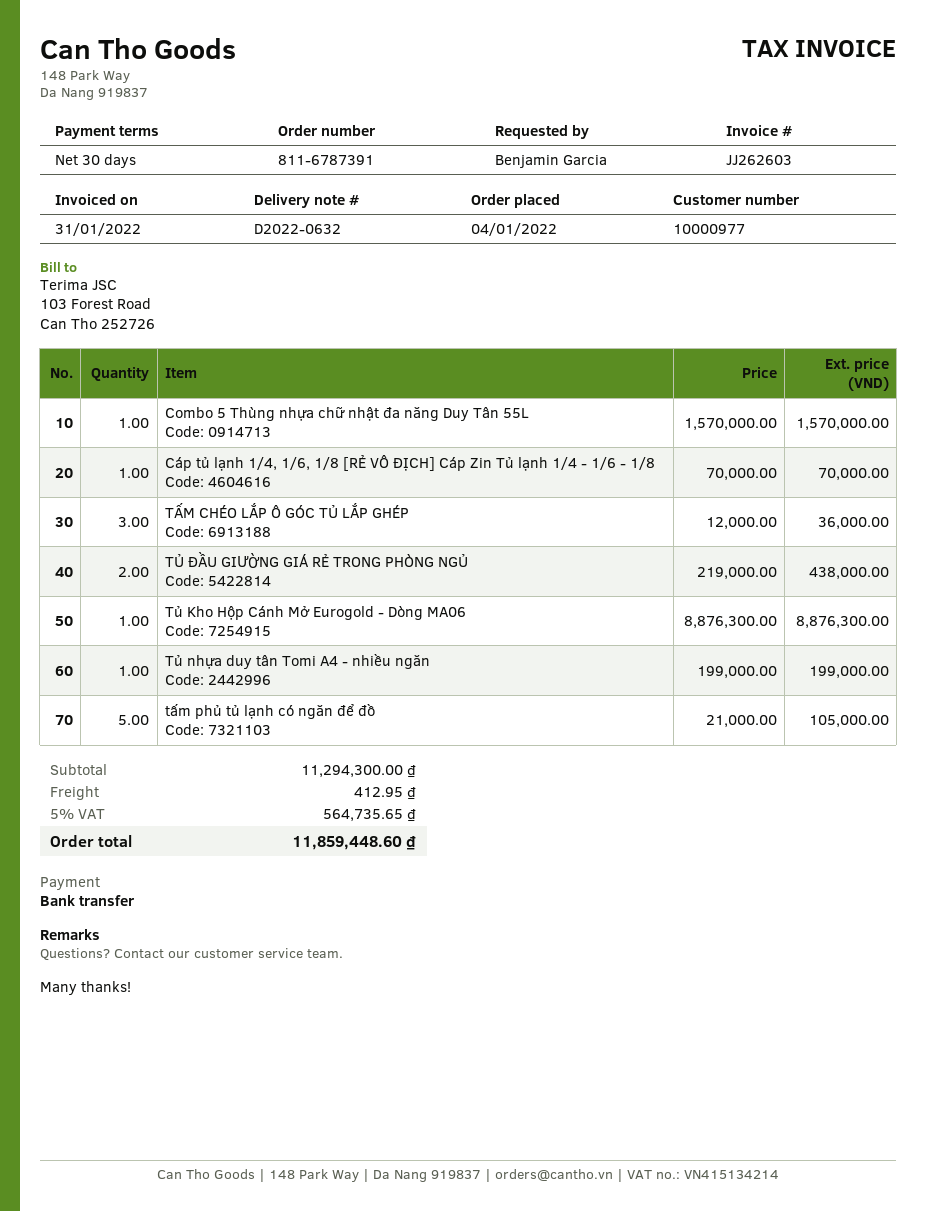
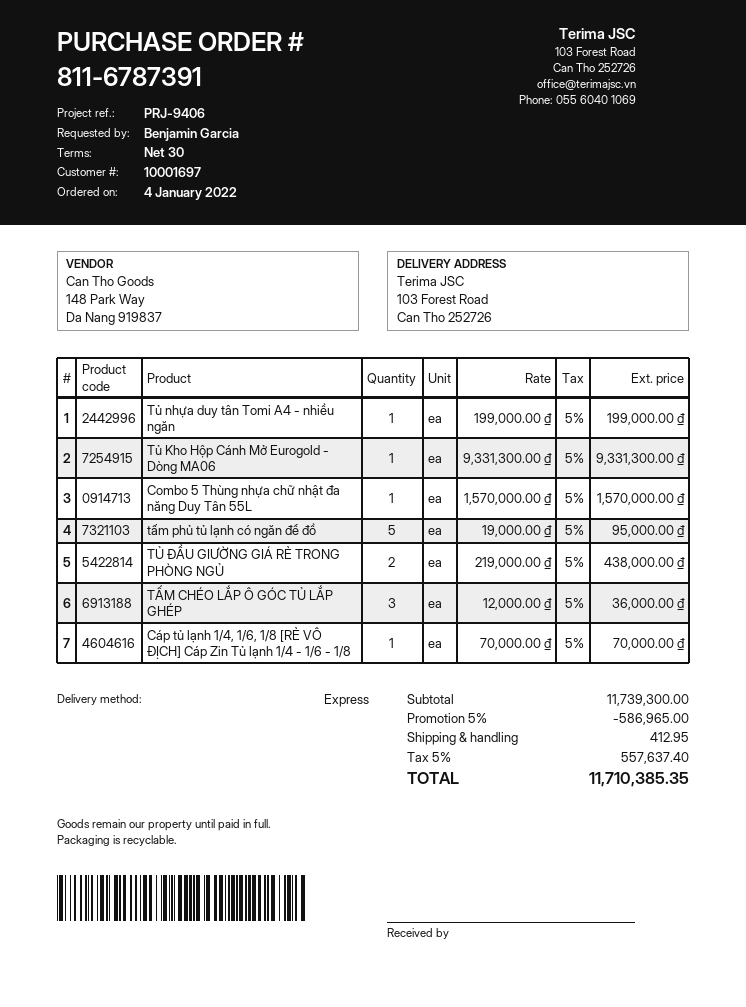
customer number: 10000977 -> 10001697
Tủ Kho Hộp Cánh Mở Eurogold - Dòng MA06: 1 x 8876300.00 = 8876300.00 -> 1 x 9331300.00 = 9331300.00
tấm phủ tủ lạnh có ngăn để đồ: 5 x 21000.00 = 105000.00 -> 5 x 19000.00 = 95000.00
subtotal: 11294300.00 -> 11739300.00
discount: none -> 5% = 586965.00
tax: 5% = 564735.65 -> 5% = 557637.40
total: 11859448.60 -> 11710385.35

